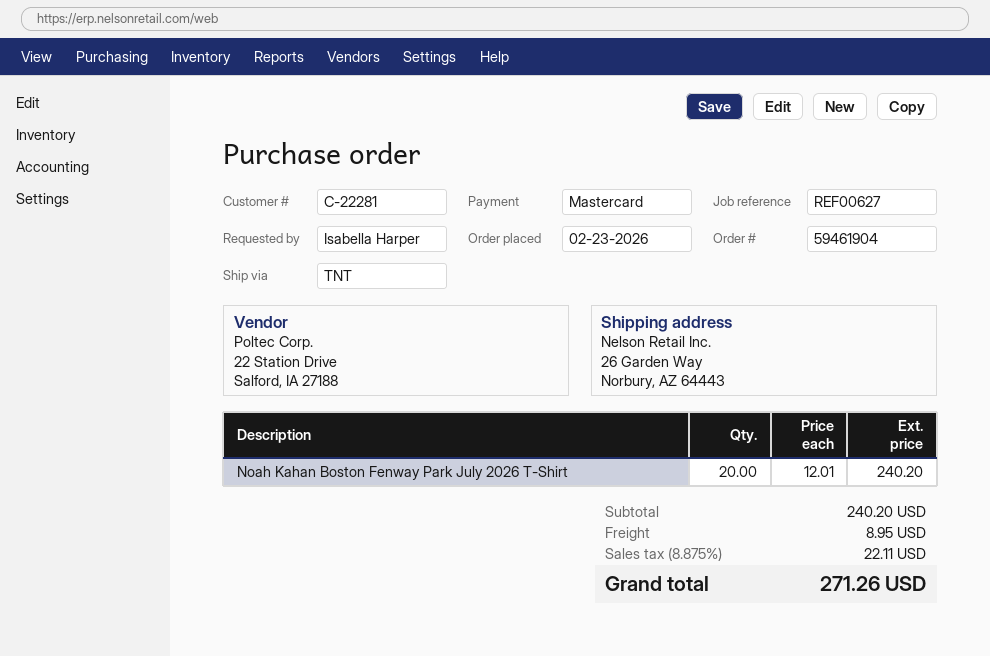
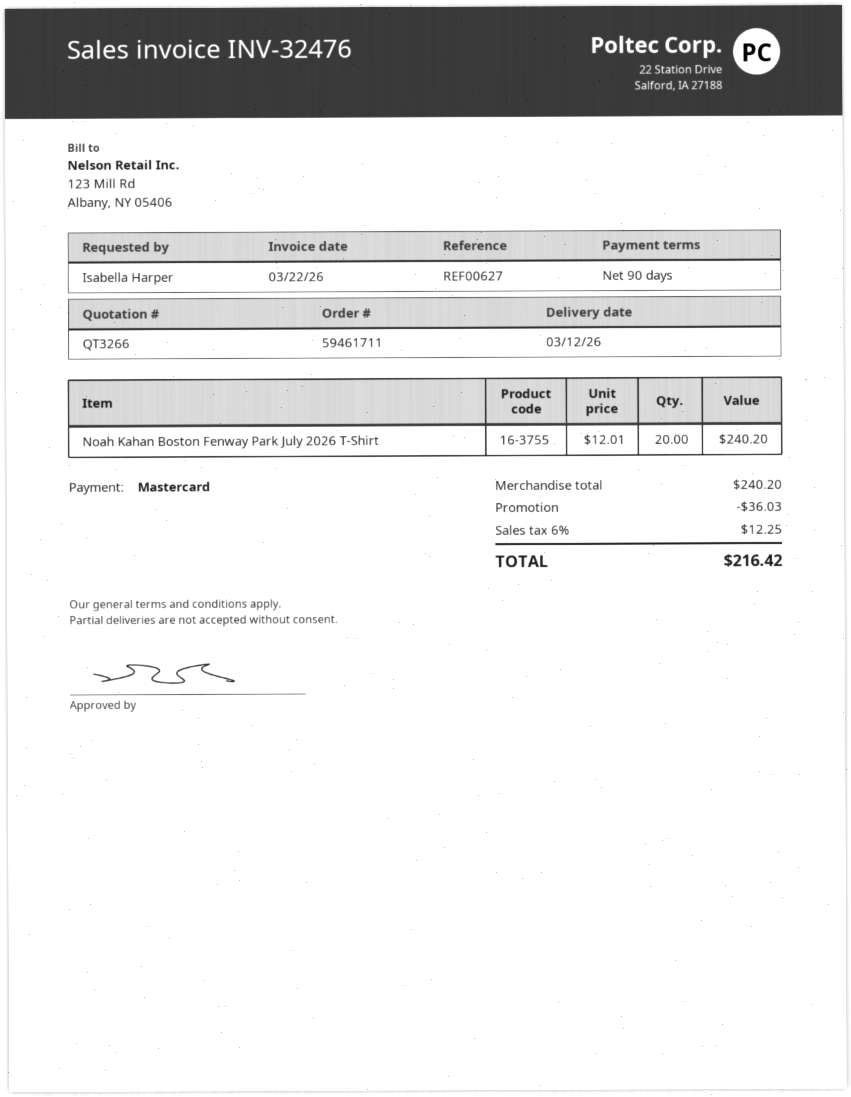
order number: 59461904 -> 59461711
discount: none -> 36.03
shipping: 8.95 -> none
tax: 8.875% = 22.11 -> 6% = 12.25
total: 271.26 -> 216.42

